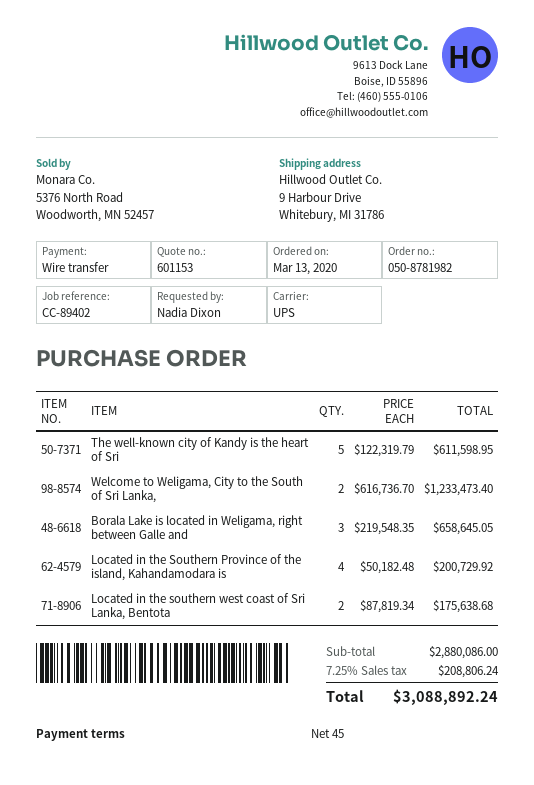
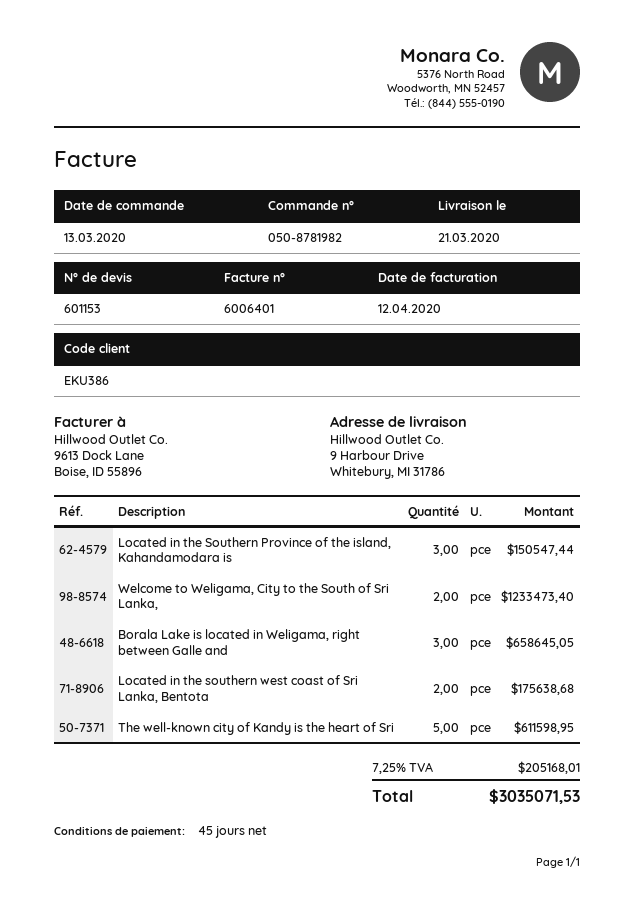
Located in the Southern Province of the island, Kahandamodara is: 4 for 200729.92 -> 3 for 150547.44
tax: 7.25% = 208806.24 -> 7.25% = 205168.01
total: 3088892.24 -> 3035071.53

